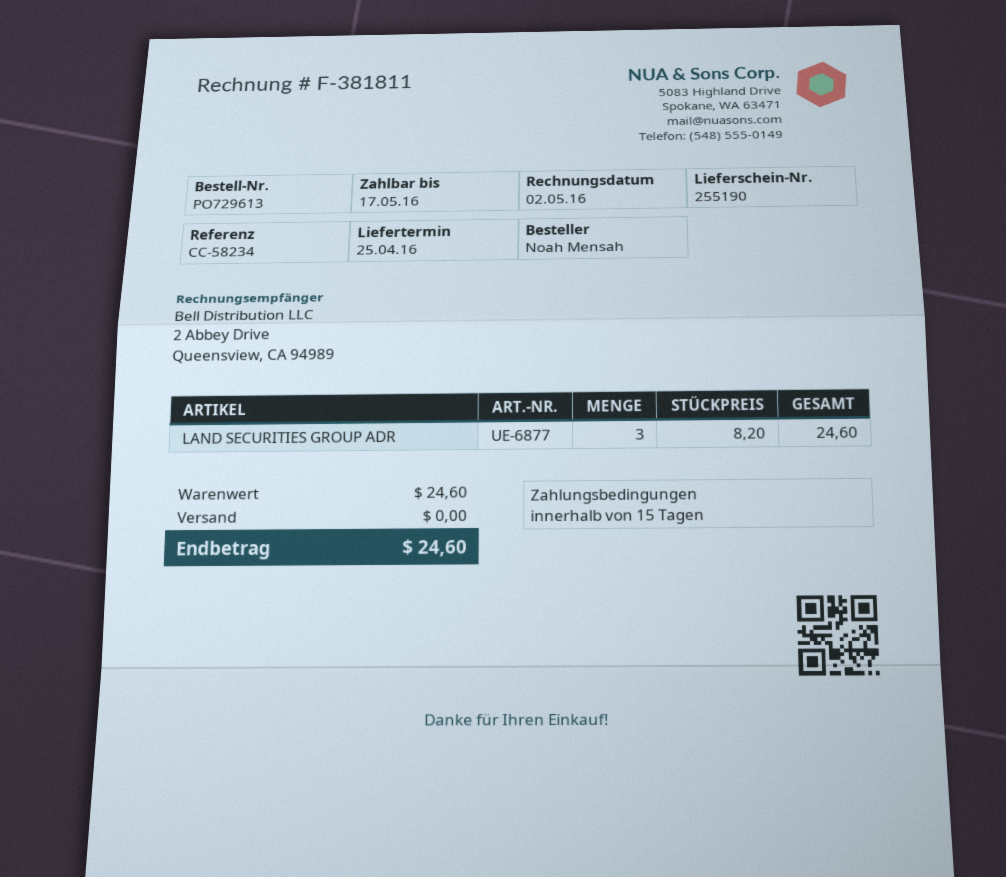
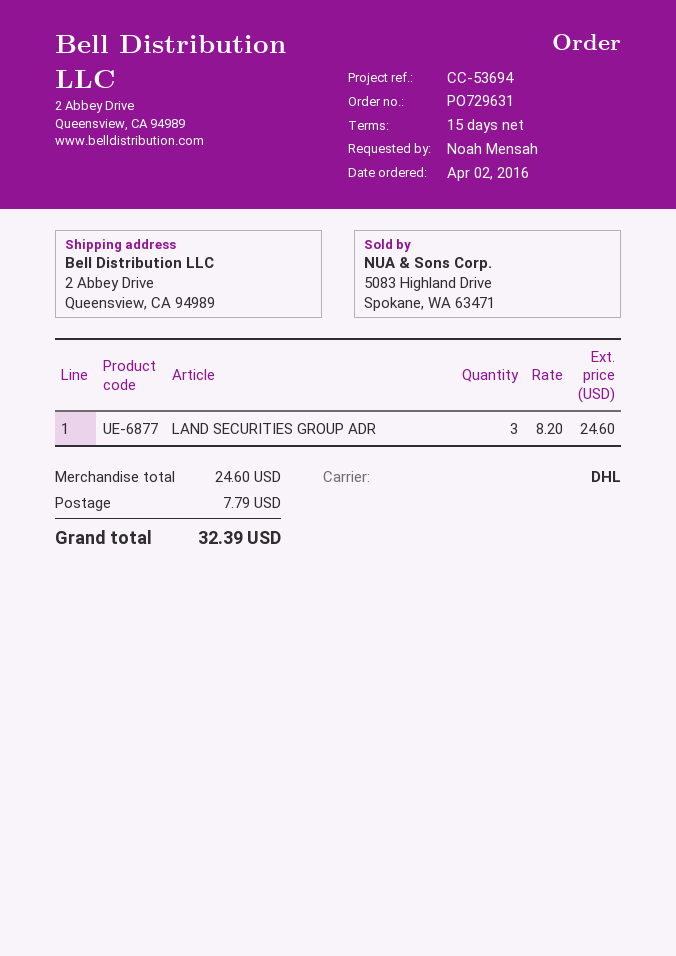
order number: PO729613 -> PO729631
reference: CC-58234 -> CC-53694
shipping: 0.00 -> 7.79
total: 24.60 -> 32.39

